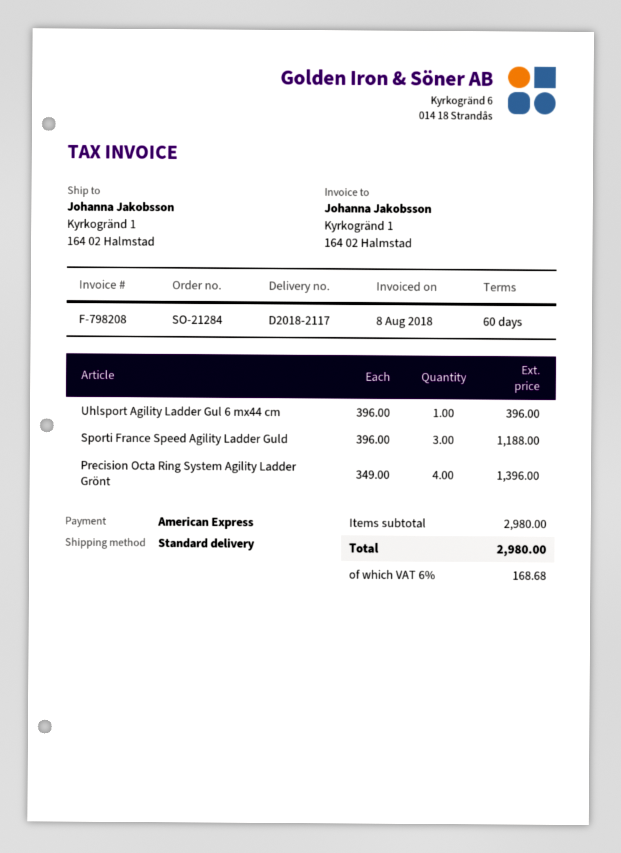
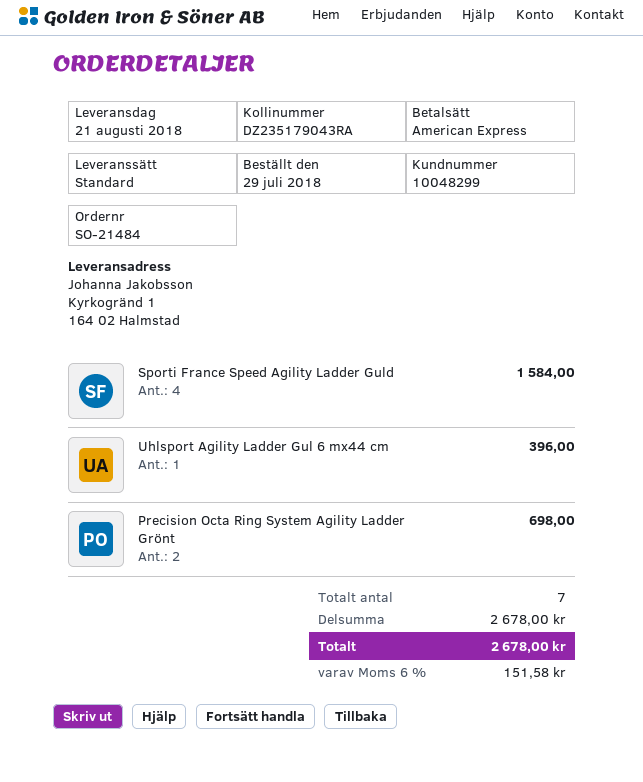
order number: SO-21284 -> SO-21484
Sporti France Speed Agility Ladder Guld: 3 for 1188.00 -> 4 for 1584.00
Precision Octa Ring System Agility Ladder Grönt: 4 for 1396.00 -> 2 for 698.00
subtotal: 2980.00 -> 2678.00
tax: 6% = 168.68 -> 6% = 151.58
total: 2980.00 -> 2678.00

